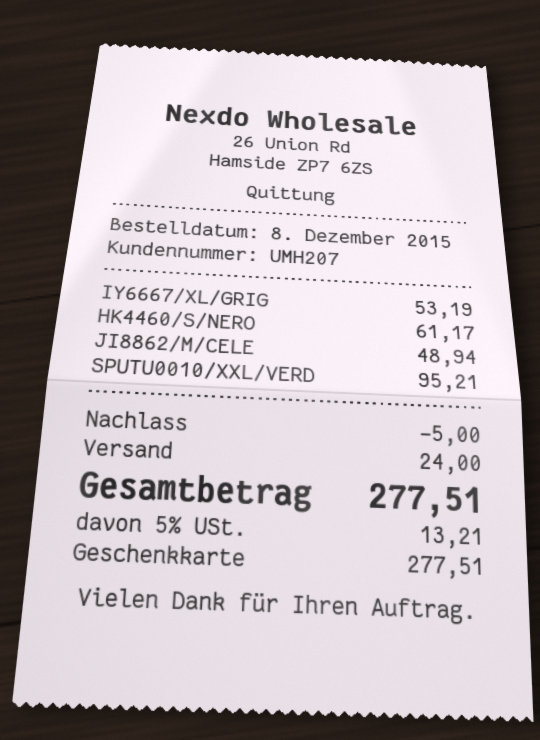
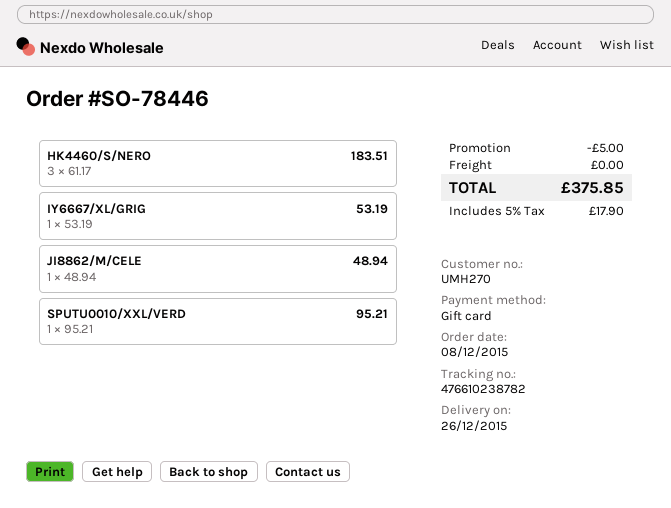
customer number: UMH207 -> UMH270
HK4460/S/NERO: 1 x 61.17 = 61.17 -> 3 x 61.17 = 183.51
shipping: 24.00 -> 0.00
tax: 5% = 13.21 -> 5% = 17.90
total: 277.51 -> 375.85

